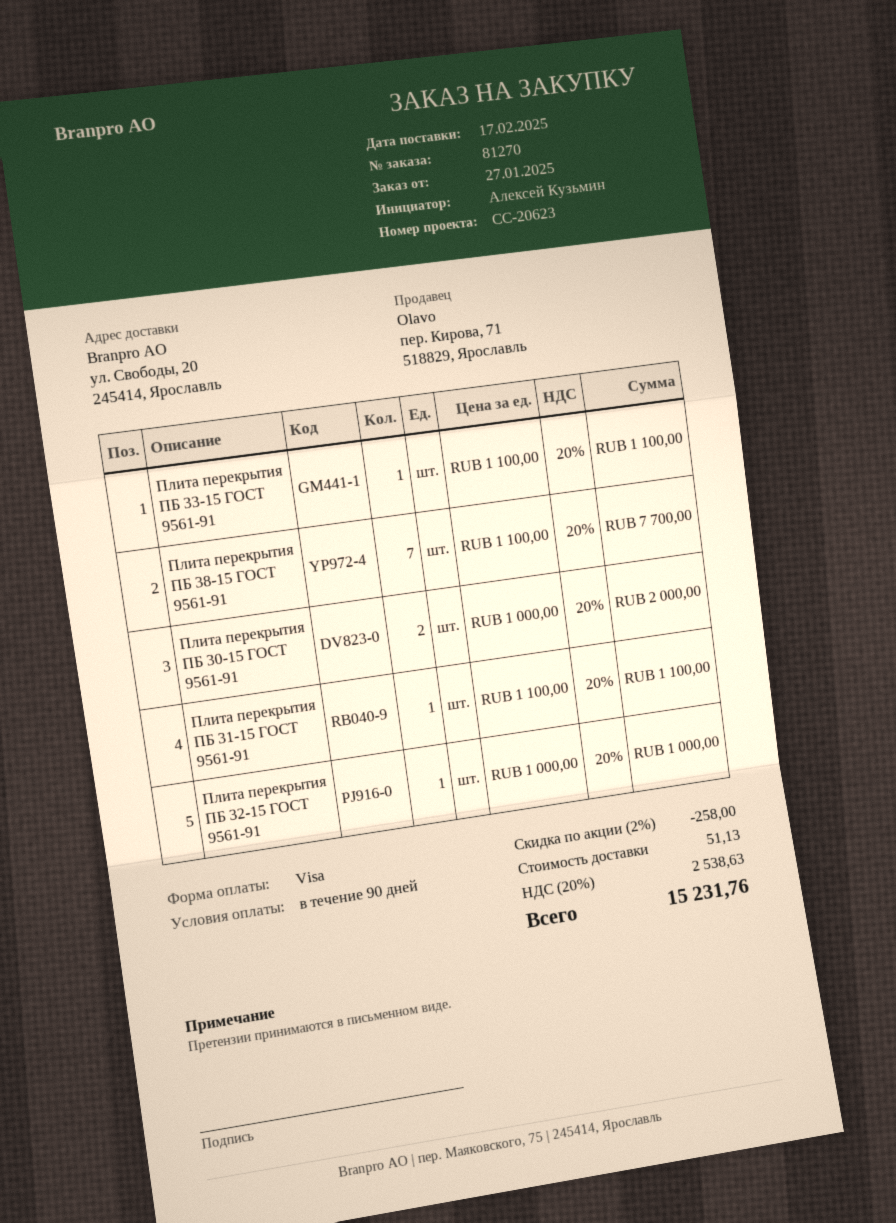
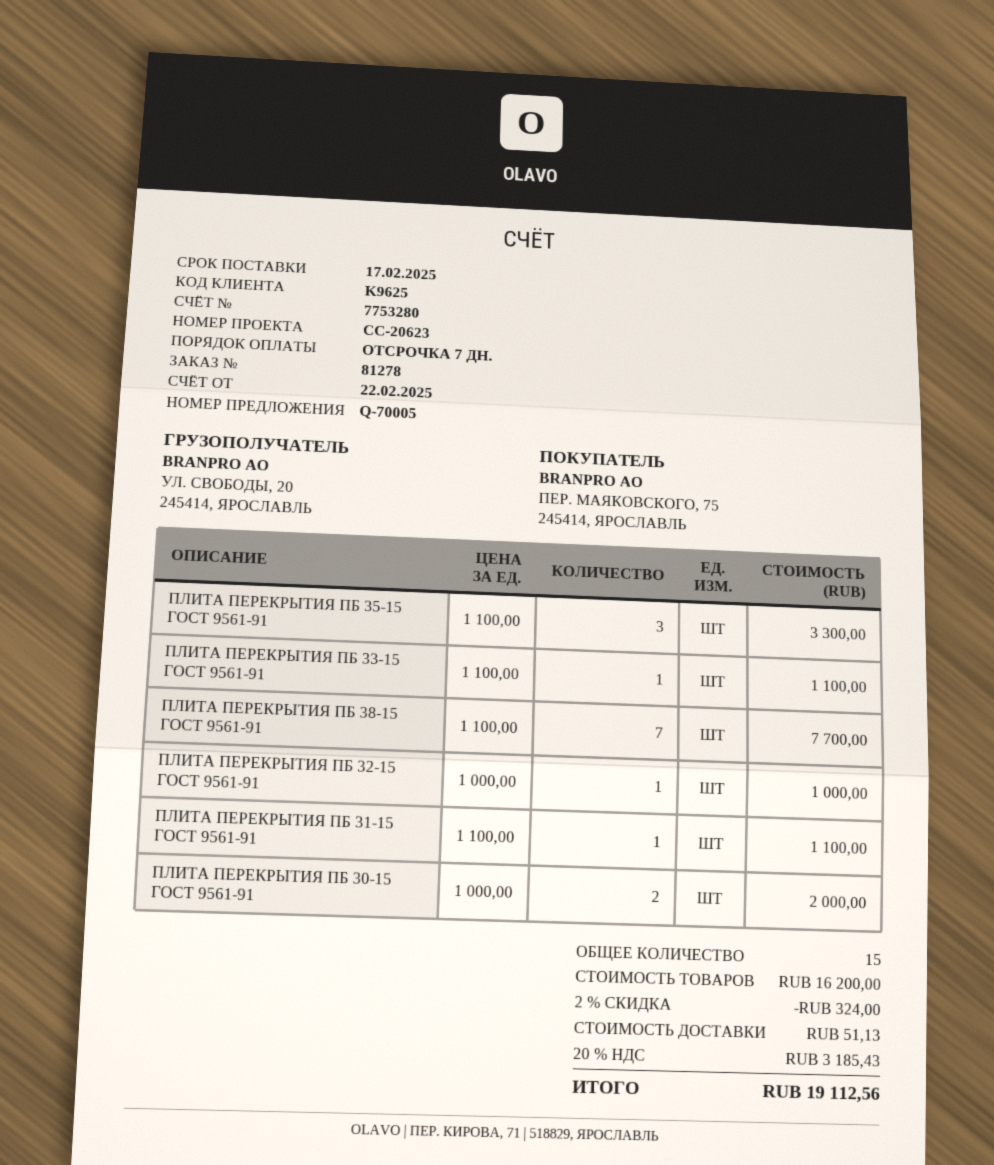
order number: 81270 -> 81278
payment terms: 90 days -> 7 days
ПЛИТА ПЕРЕКРЫТИЯ ПБ 35-15 ГОСТ 9561-91: none -> 3 x 1100.00 = 3300.00
discount: 2% = 258.00 -> 2% = 324.00
tax: 20% = 2538.63 -> 20% = 3185.43
total: 15231.76 -> 19112.56

